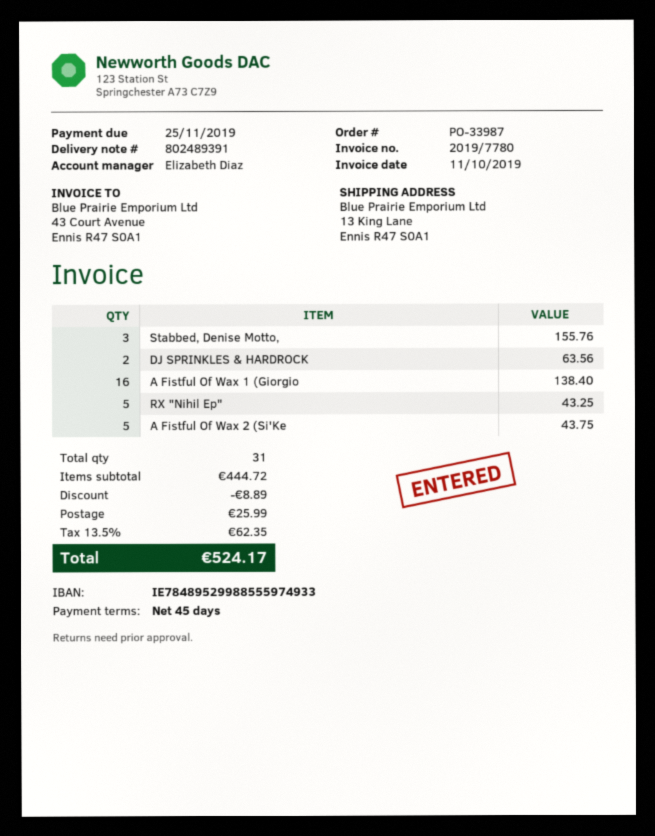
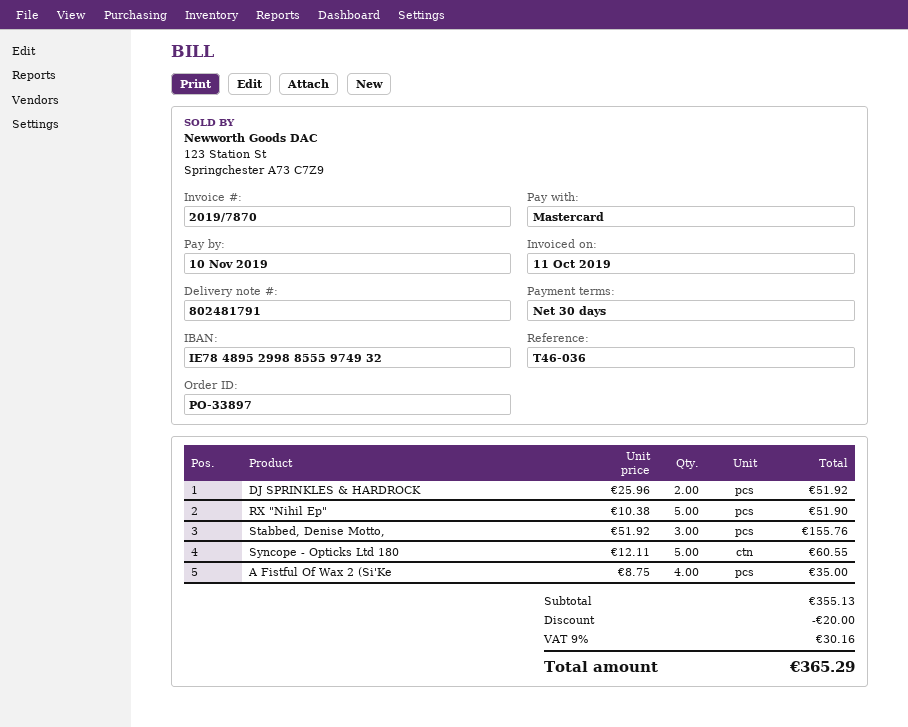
order number: PO-33987 -> PO-33897
delivery note number: 802489391 -> 802481791
invoice number: 2019/7780 -> 2019/7870
payment terms: 45 days -> 30 days
due date: 2019-11-25 -> 2019-11-10
bank account: IE78489529988555974933 -> IE78489529988555974932
DJ SPRINKLES & HARDROCK: 2 for 63.56 -> 2 for 51.92
A Fistful Of Wax 1 (Giorgio: 16 for 138.40 -> none
RX "Nihil Ep": 5 for 43.25 -> 5 for 51.90
A Fistful Of Wax 2 (Si'Ke: 5 for 43.75 -> 4 for 35.00
Syncope - Opticks Ltd 180: none -> 5 for 60.55
subtotal: 444.72 -> 355.13
discount: 8.89 -> 20.00
shipping: 25.99 -> none
tax: 13.5% = 62.35 -> 9% = 30.16
total: 524.17 -> 365.29

